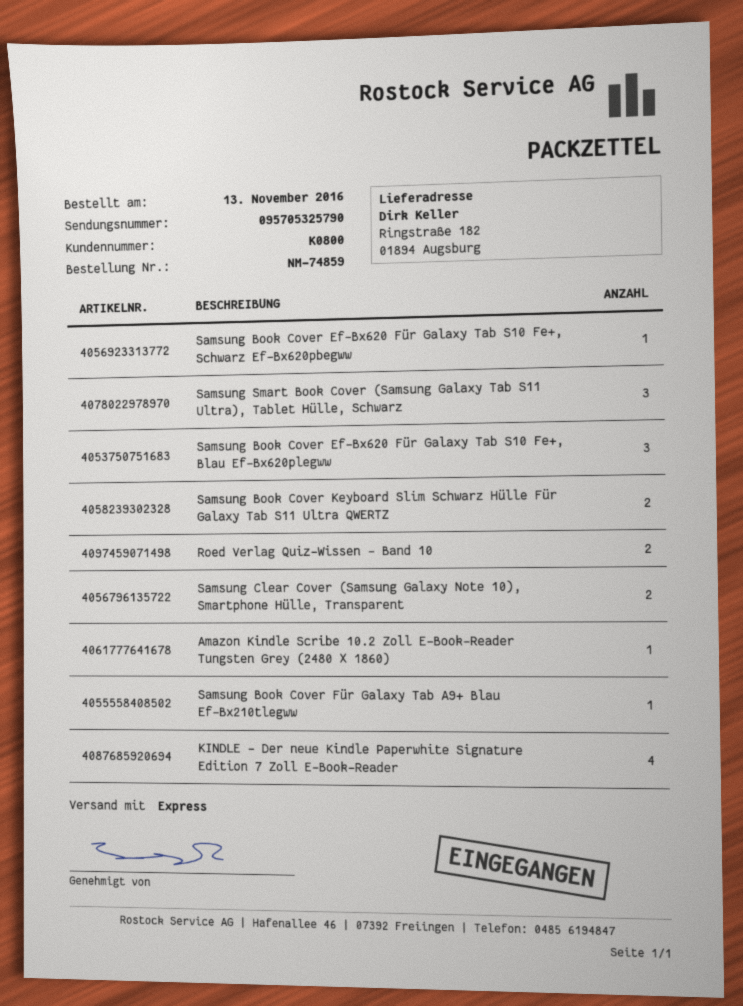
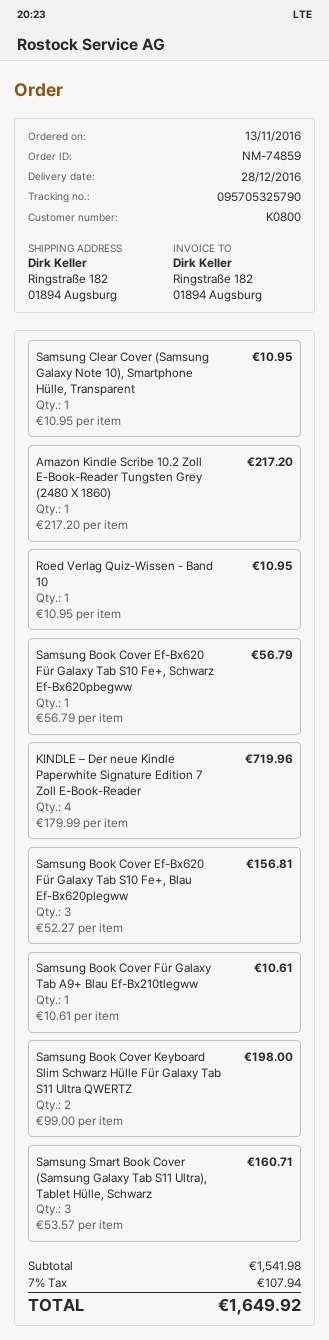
Roed Verlag Quiz-Wissen - Band 10: 2 -> 1
Samsung Clear Cover (Samsung Galaxy Note 10), Smartphone Hülle, Transparent: 2 -> 1

